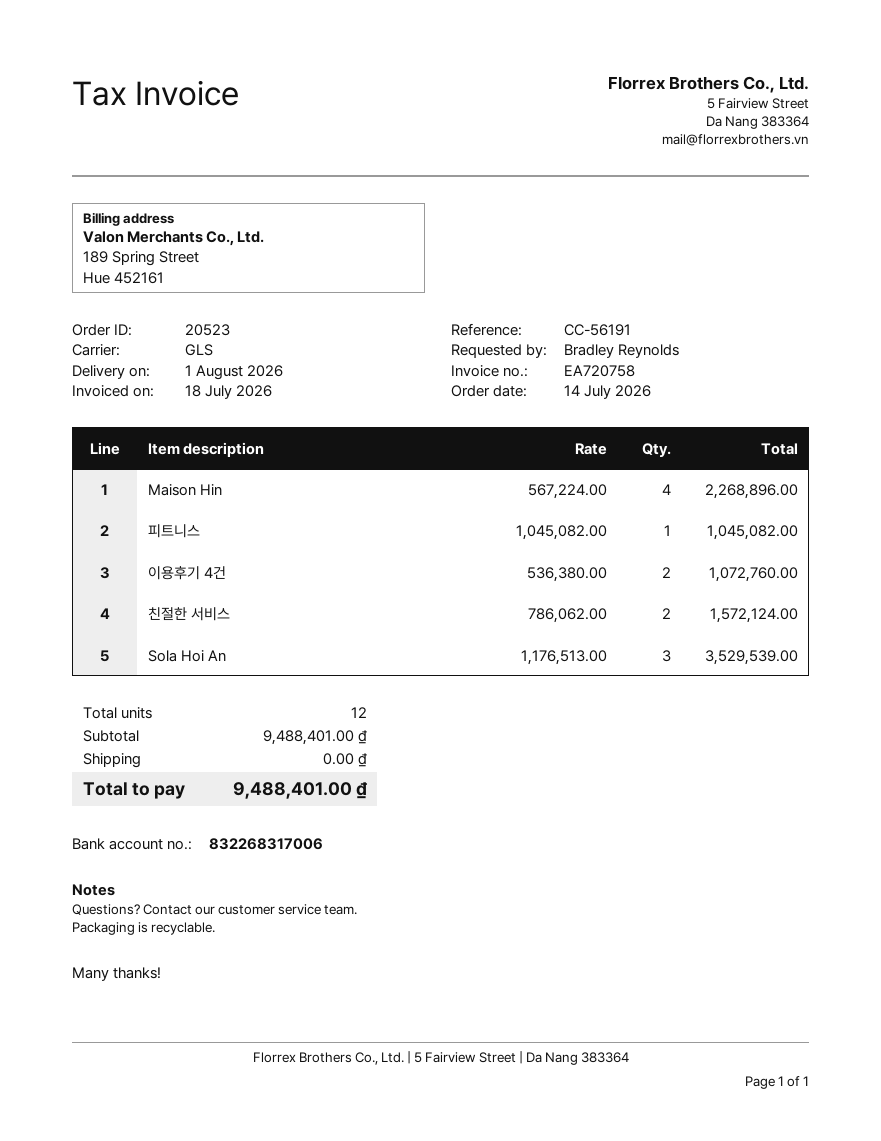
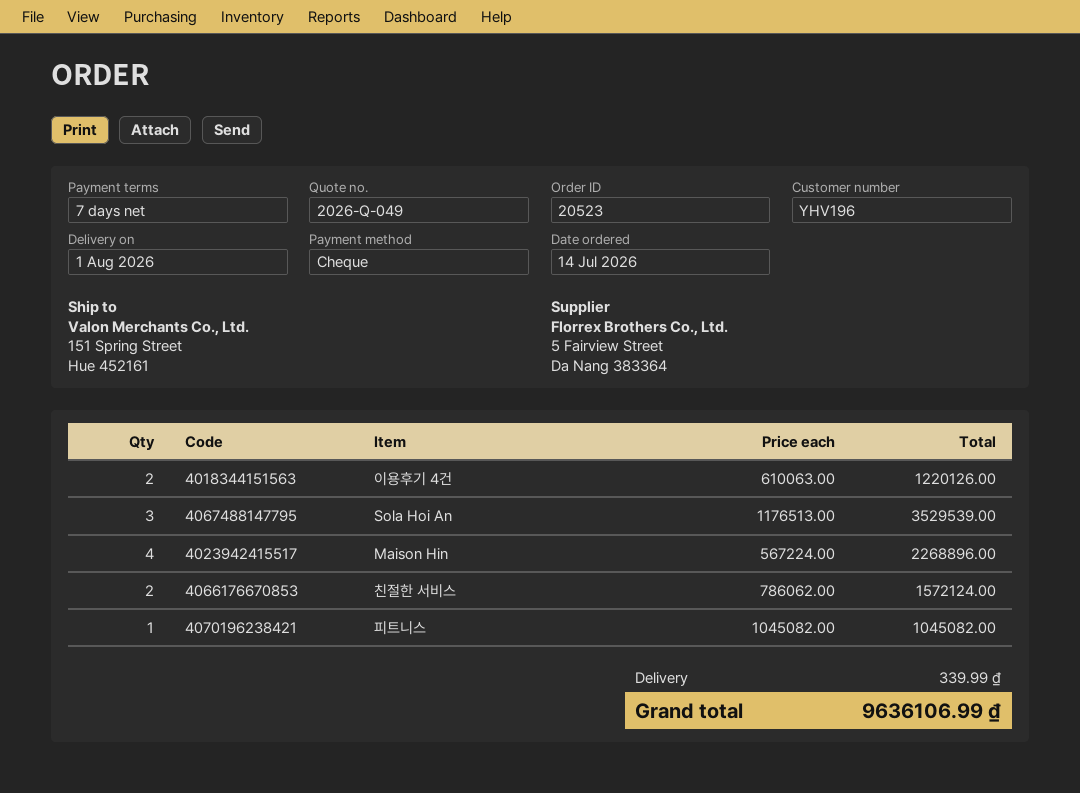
이용후기 4건: 2 x 536380.00 = 1072760.00 -> 2 x 610063.00 = 1220126.00
shipping: 0.00 -> 339.99
total: 9488401.00 -> 9636106.99

